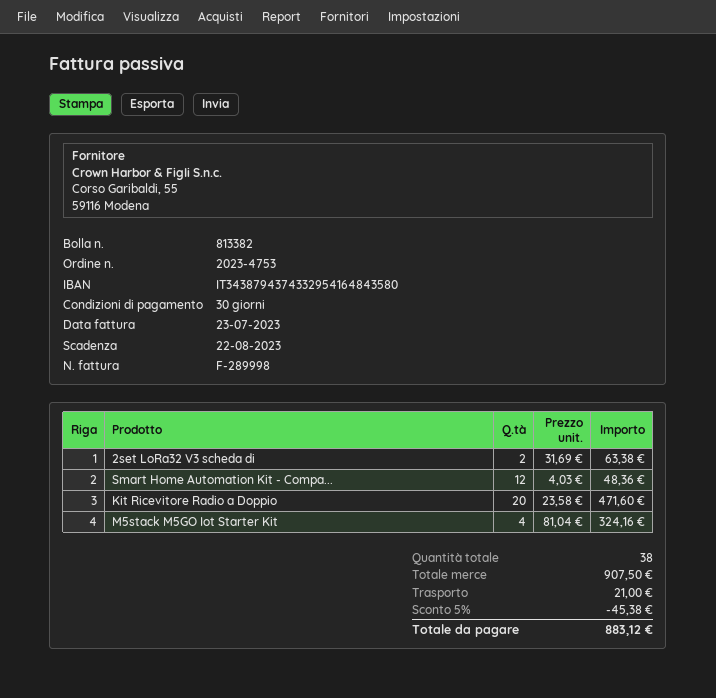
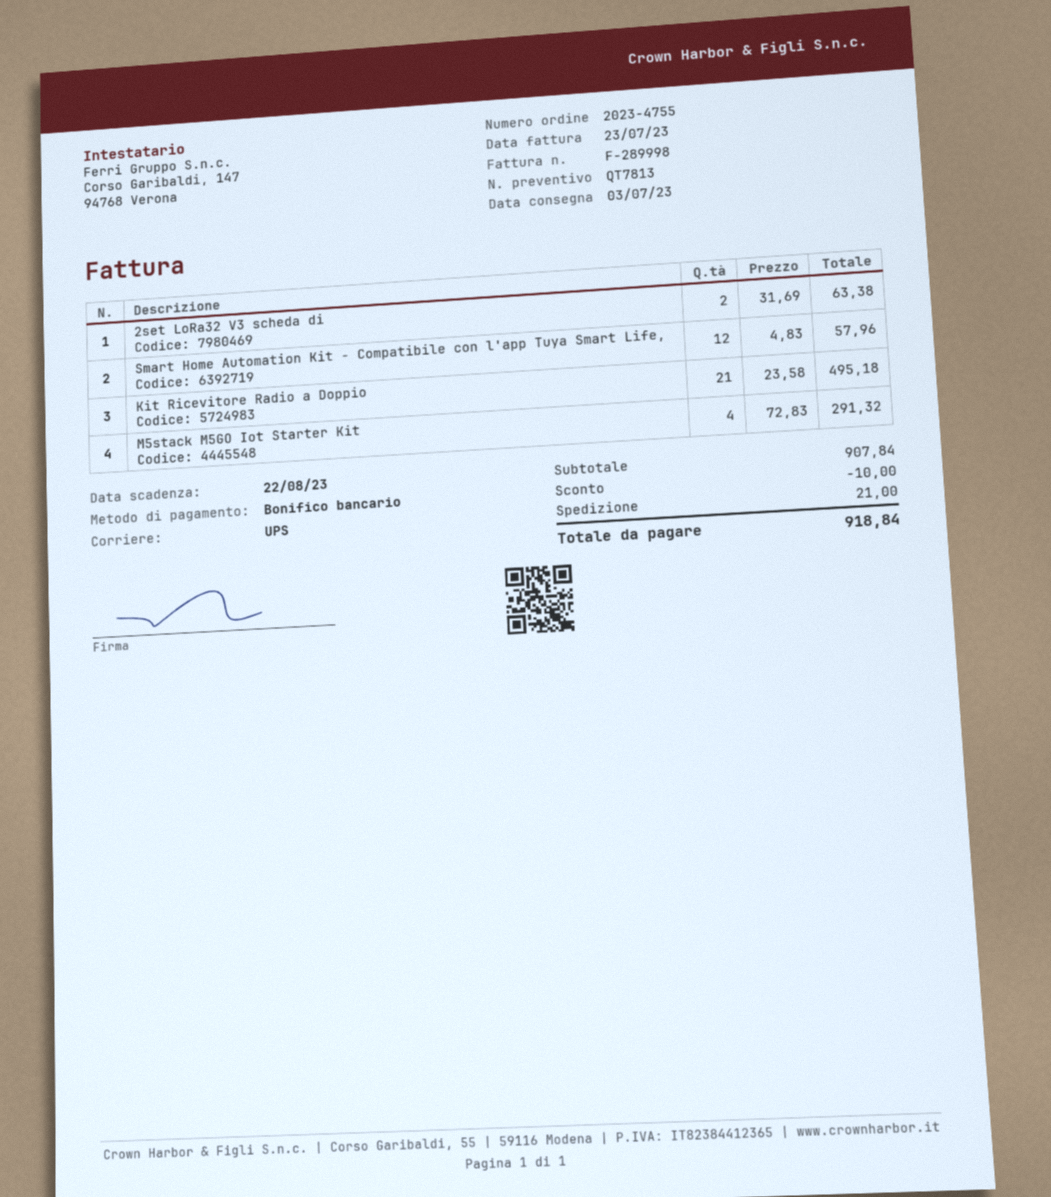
order number: 2023-4753 -> 2023-4755
Smart Home Automation Kit - Compa...: 12 x 4.03 = 48.36 -> 12 x 4.83 = 57.96
Kit Ricevitore Radio a Doppio: 20 x 23.58 = 471.60 -> 21 x 23.58 = 495.18
M5stack M5GO Iot Starter Kit: 4 x 81.04 = 324.16 -> 4 x 72.83 = 291.32
subtotal: 907.50 -> 907.84
discount: 45.38 -> 10.00
total: 883.12 -> 918.84

